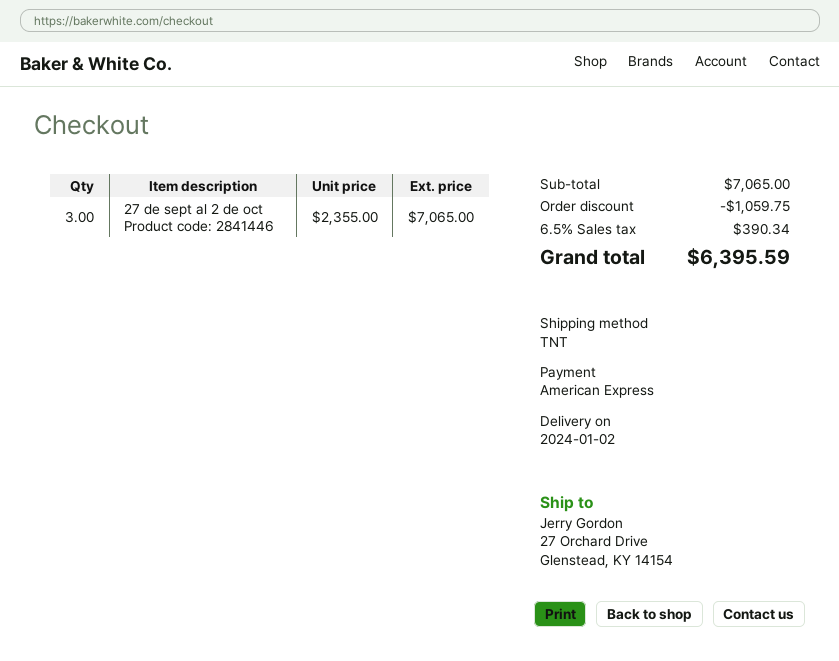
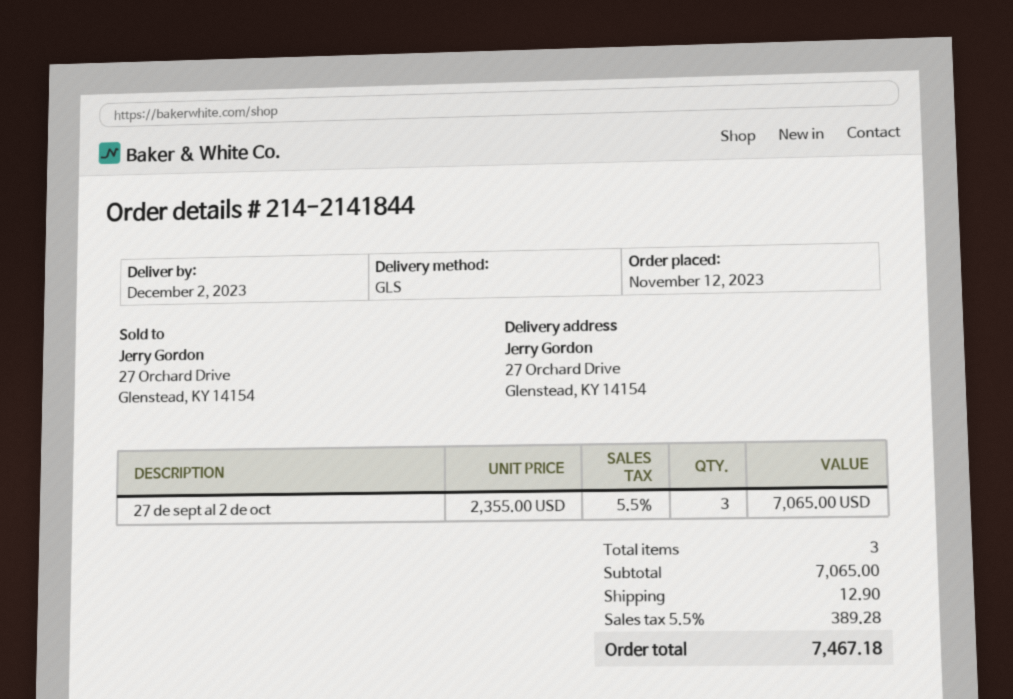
delivery date: 2024-01-02 -> 2023-12-02
shipping method: TNT -> GLS
discount: 1059.75 -> none
shipping: none -> 12.90
tax: 6.5% = 390.34 -> 5.5% = 389.28
total: 6395.59 -> 7467.18

